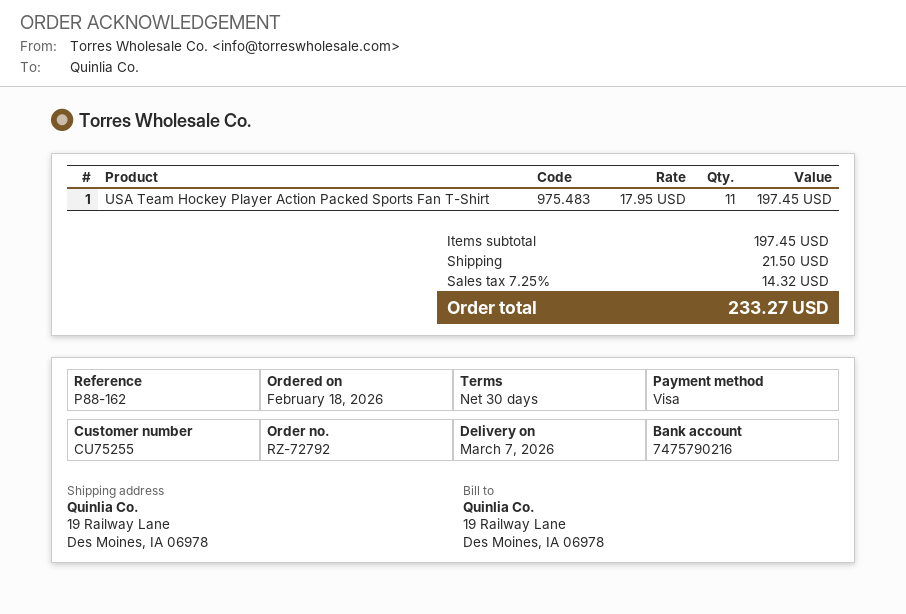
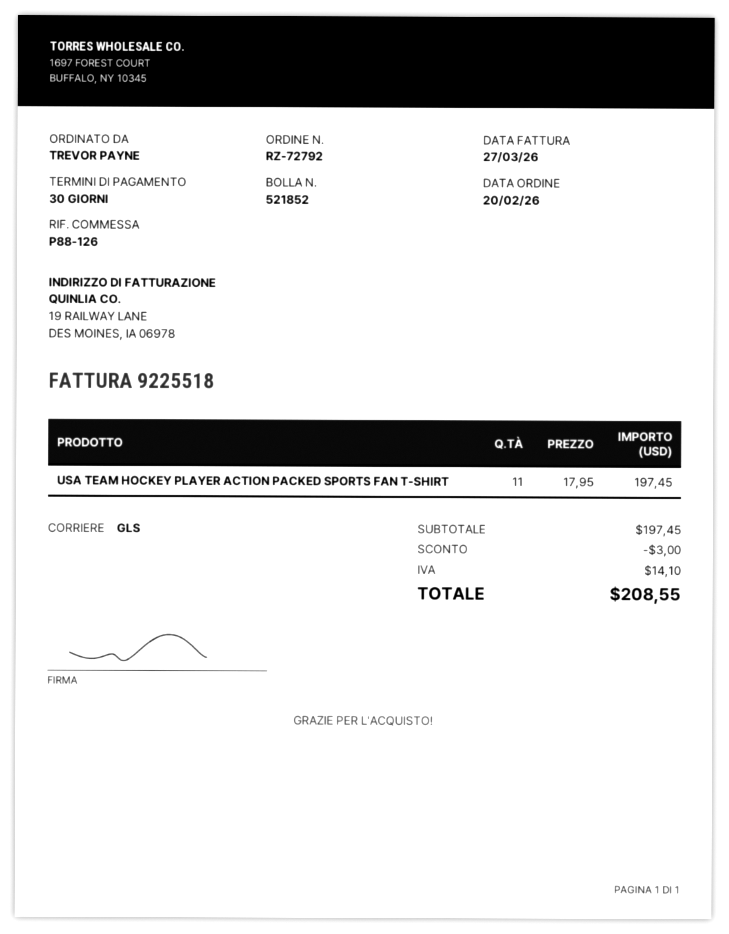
order date: 2026-02-18 -> 2026-02-20
reference: P88-162 -> P88-126
discount: none -> 3.00
shipping: 21.50 -> none
tax: 14.32 -> 14.10
total: 233.27 -> 208.55

